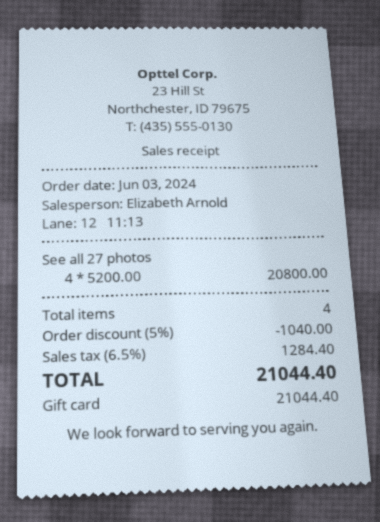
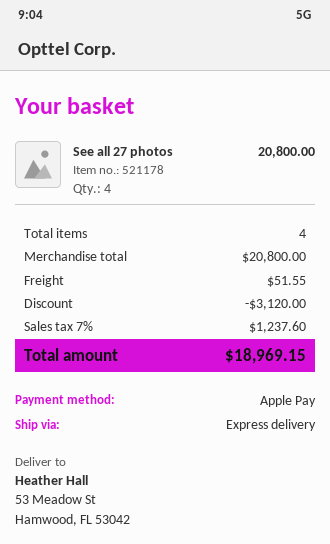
payment method: gift card -> Apple Pay
discount: 1040.00 -> 3120.00
shipping: none -> 51.55
tax: 6.5% = 1284.40 -> 7% = 1237.60
total: 21044.40 -> 18969.15

